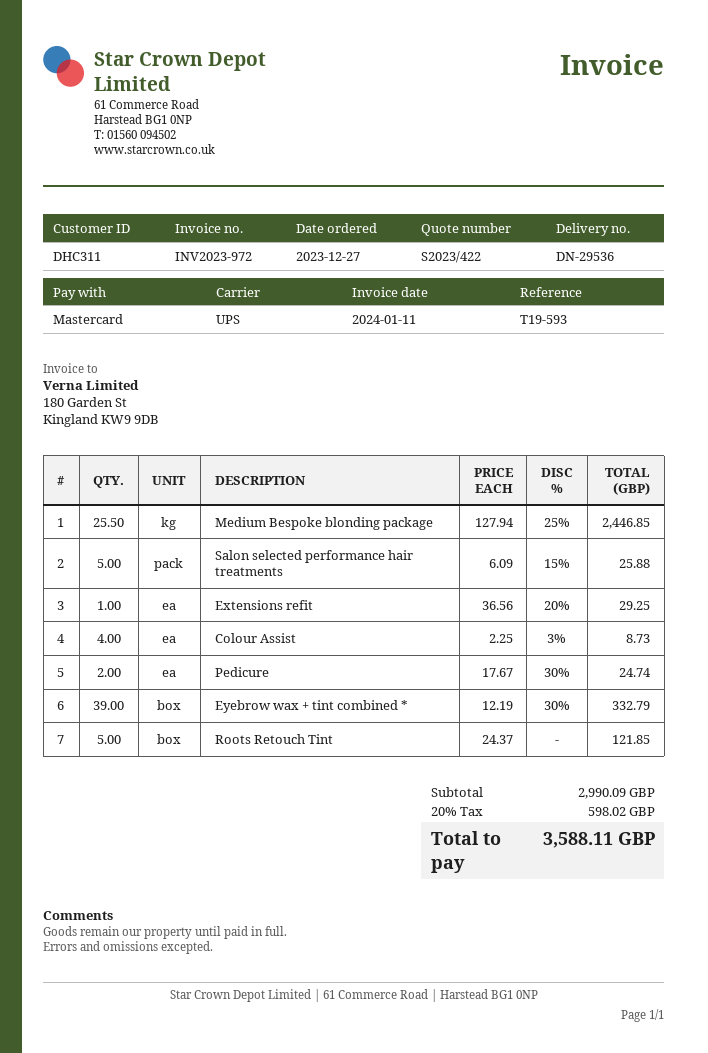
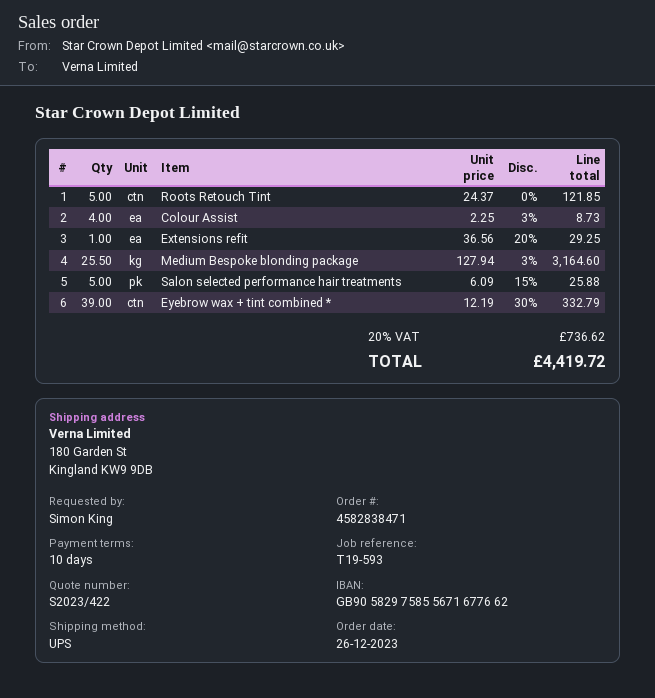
order date: 2023-12-27 -> 2023-12-26
Medium Bespoke blonding package: 25.5 x 127.94 - 25% = 2446.85 -> 25.5 x 127.94 - 3% = 3164.60
Pedicure: 2 x 17.67 - 30% = 24.74 -> none
tax: 20% = 598.02 -> 20% = 736.62
total: 3588.11 -> 4419.72

